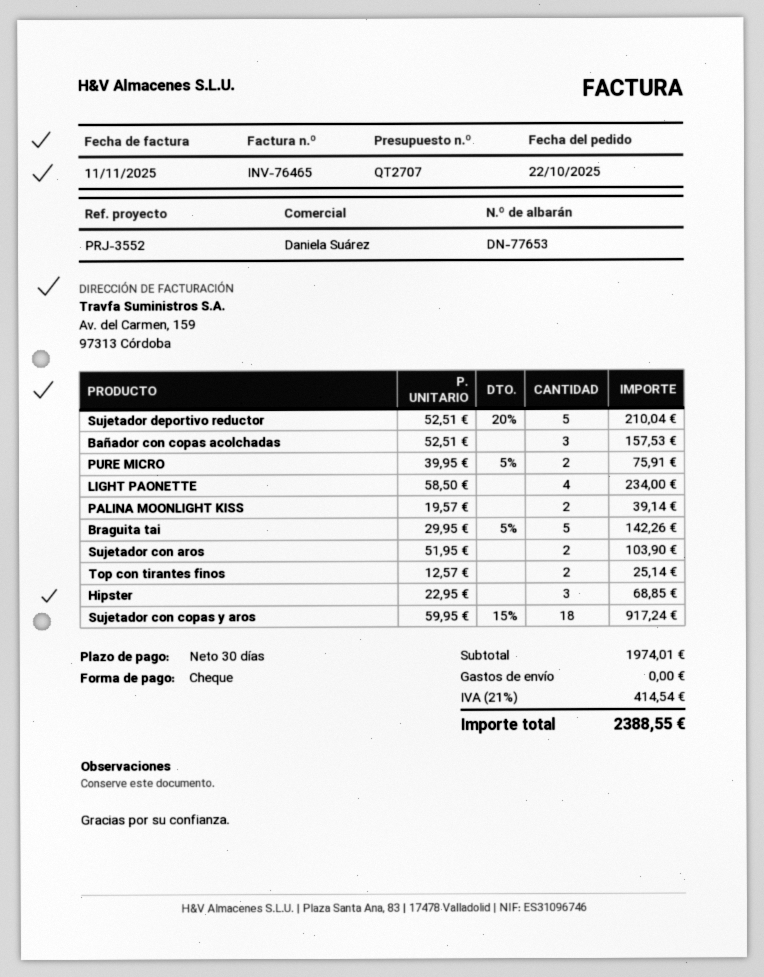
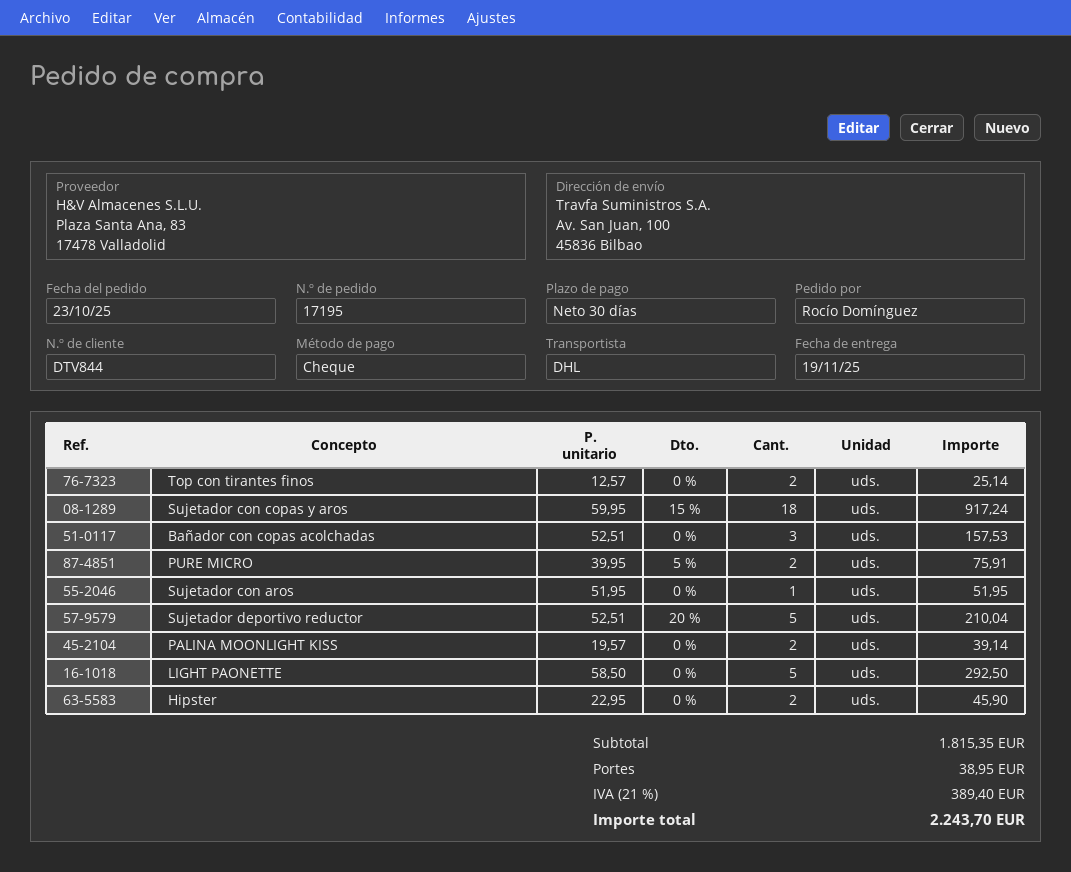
order date: 2025-10-22 -> 2025-10-23
LIGHT PAONETTE: 4 x 58.50 = 234.00 -> 5 x 58.50 = 292.50
Braguita tai: 5 x 29.95 - 5% = 142.26 -> none
Sujetador con aros: 2 x 51.95 = 103.90 -> 1 x 51.95 = 51.95
Hipster: 3 x 22.95 = 68.85 -> 2 x 22.95 = 45.90
subtotal: 1974.01 -> 1815.35
shipping: 0.00 -> 38.95
tax: 21% = 414.54 -> 21% = 389.40
total: 2388.55 -> 2243.70

